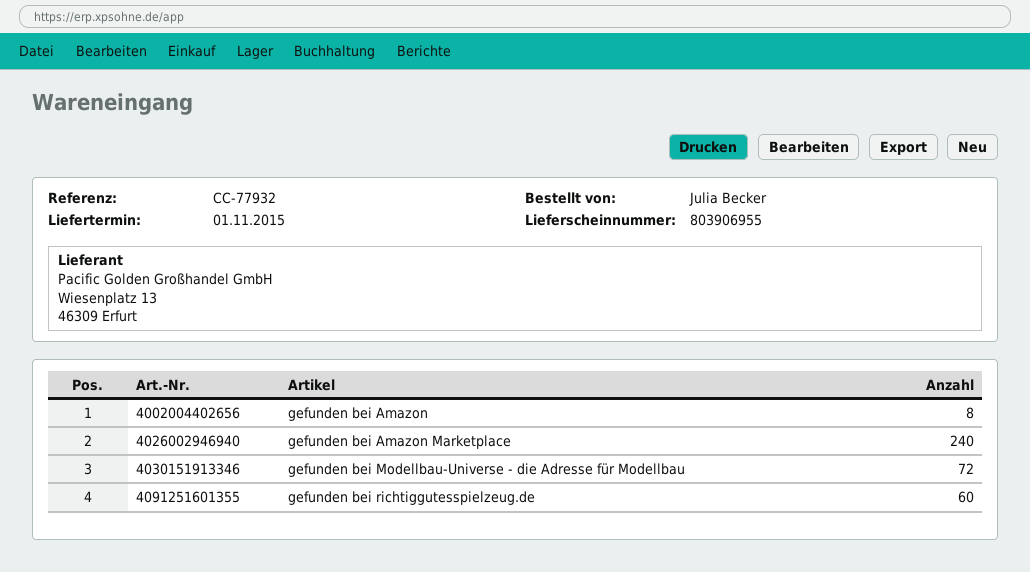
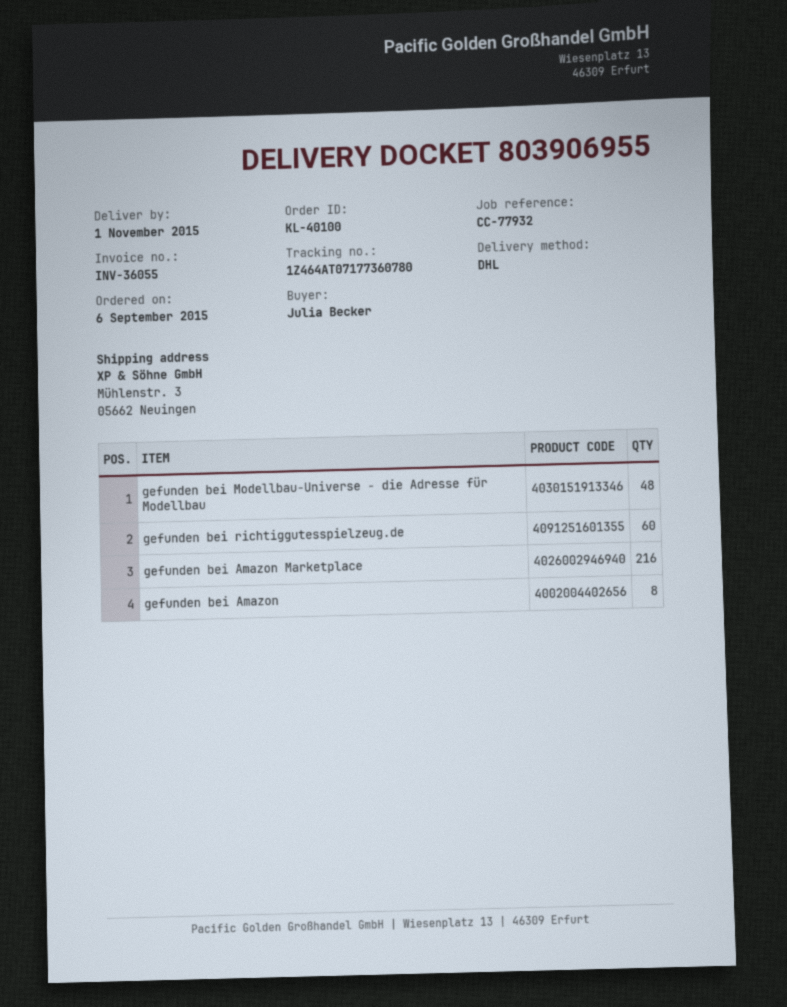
gefunden bei Amazon Marketplace: 240 -> 216
gefunden bei Modellbau-Universe - die Adresse für Modellbau: 72 -> 48

